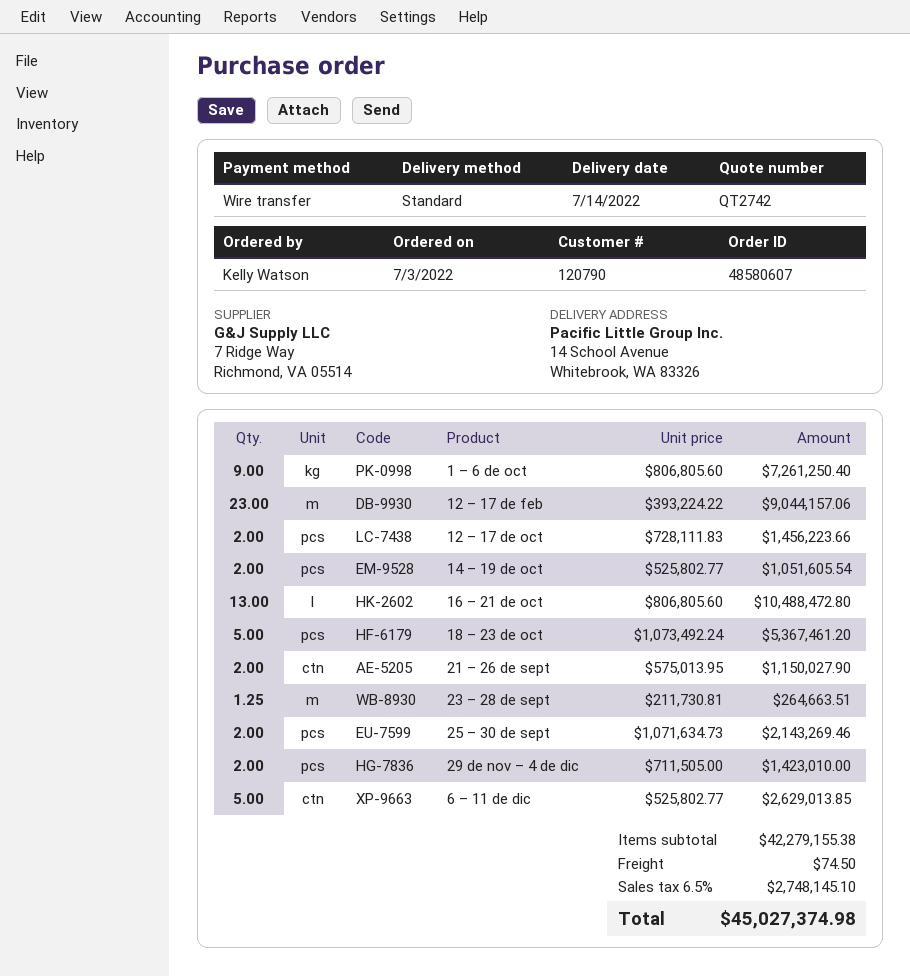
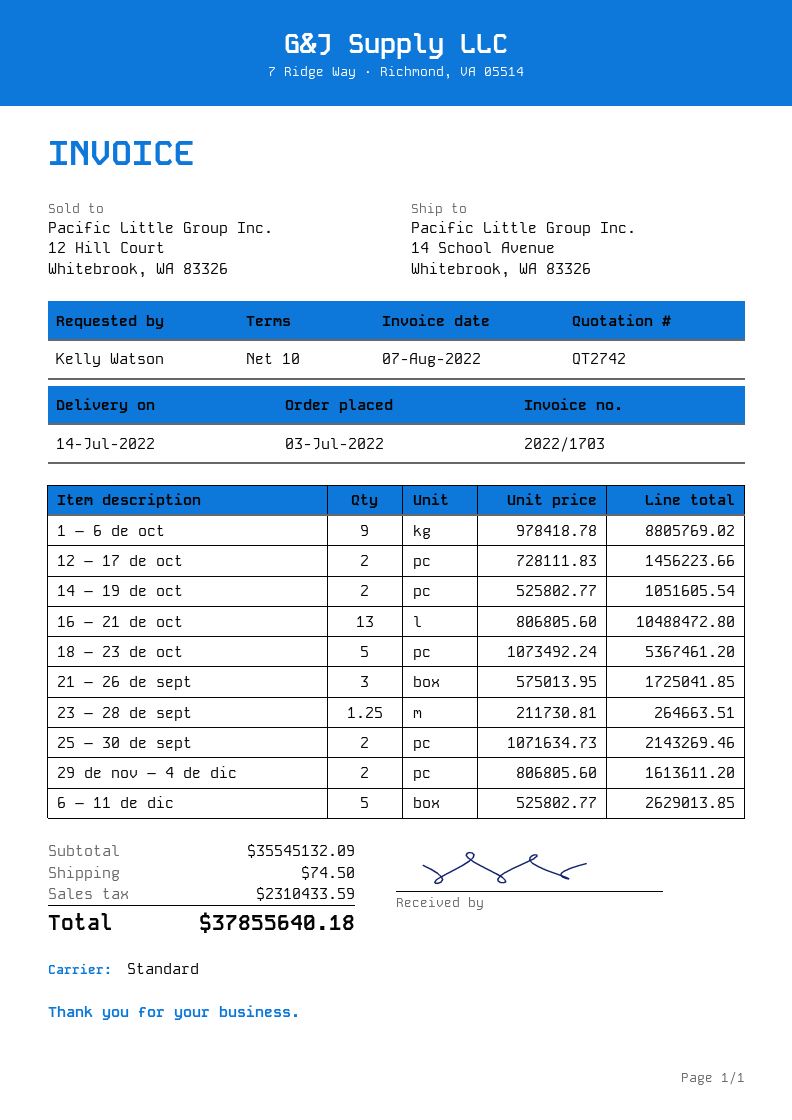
1 – 6 de oct: 9 x 806805.60 = 7261250.40 -> 9 x 978418.78 = 8805769.02
12 – 17 de feb: 23 x 393224.22 = 9044157.06 -> none
21 – 26 de sept: 2 x 575013.95 = 1150027.90 -> 3 x 575013.95 = 1725041.85
29 de nov – 4 de dic: 2 x 711505.00 = 1423010.00 -> 2 x 806805.60 = 1613611.20
subtotal: 42279155.38 -> 35545132.09
tax: 2748145.10 -> 2310433.59
total: 45027374.98 -> 37855640.18

